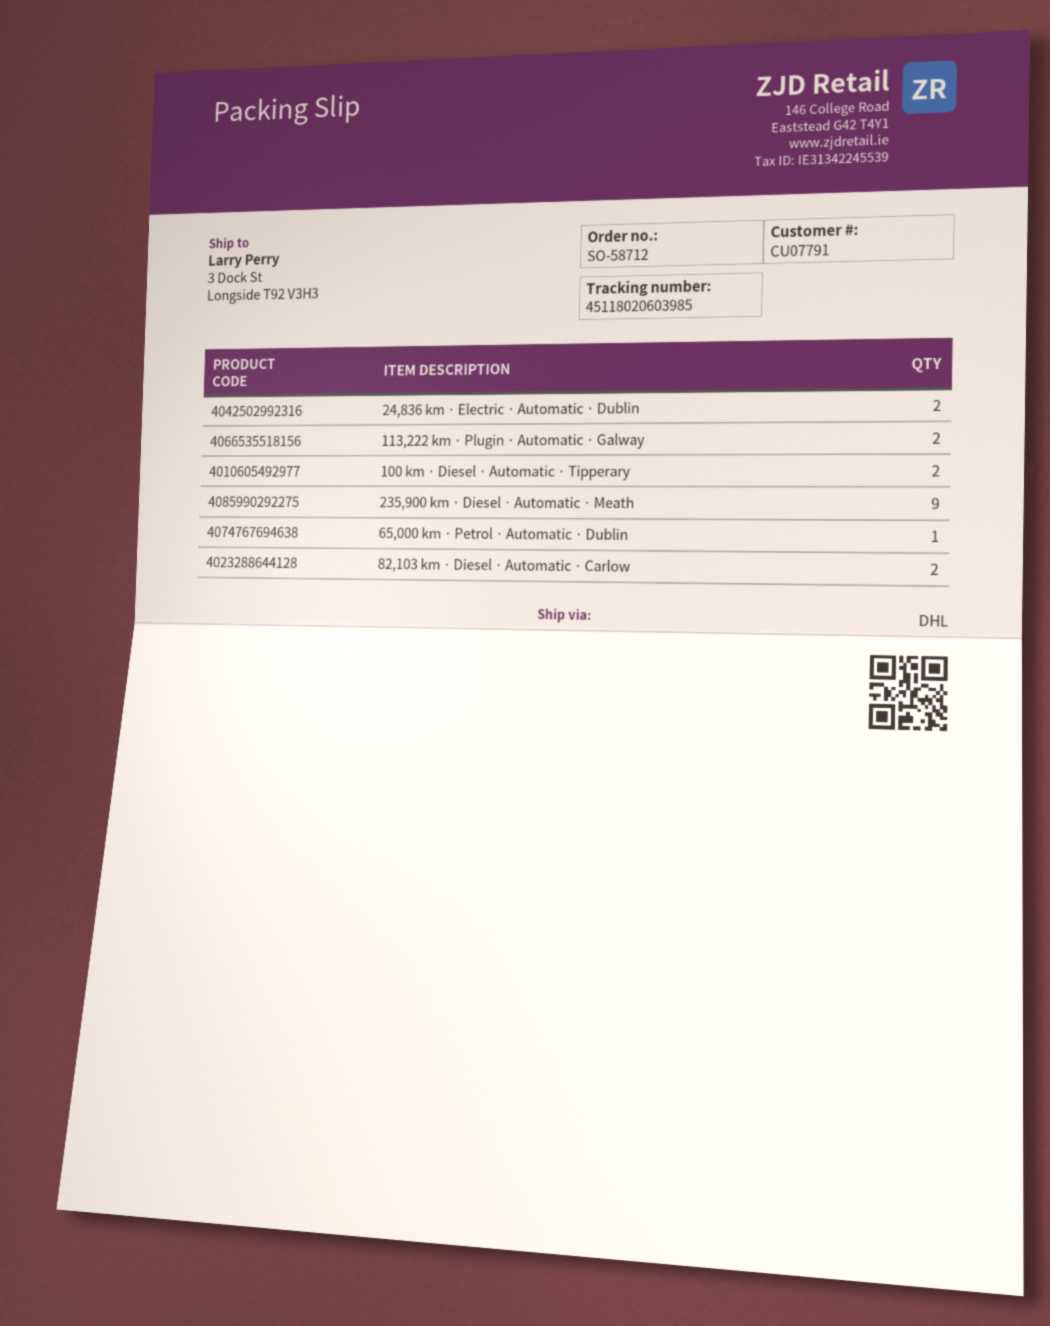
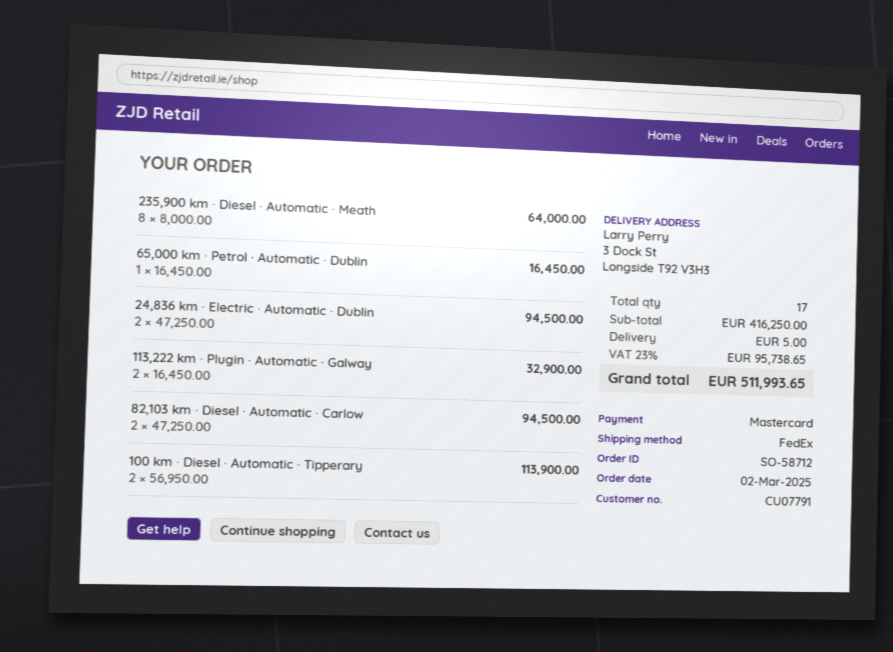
shipping method: DHL -> FedEx
235,900 km · Diesel · Automatic · Meath: 9 -> 8

